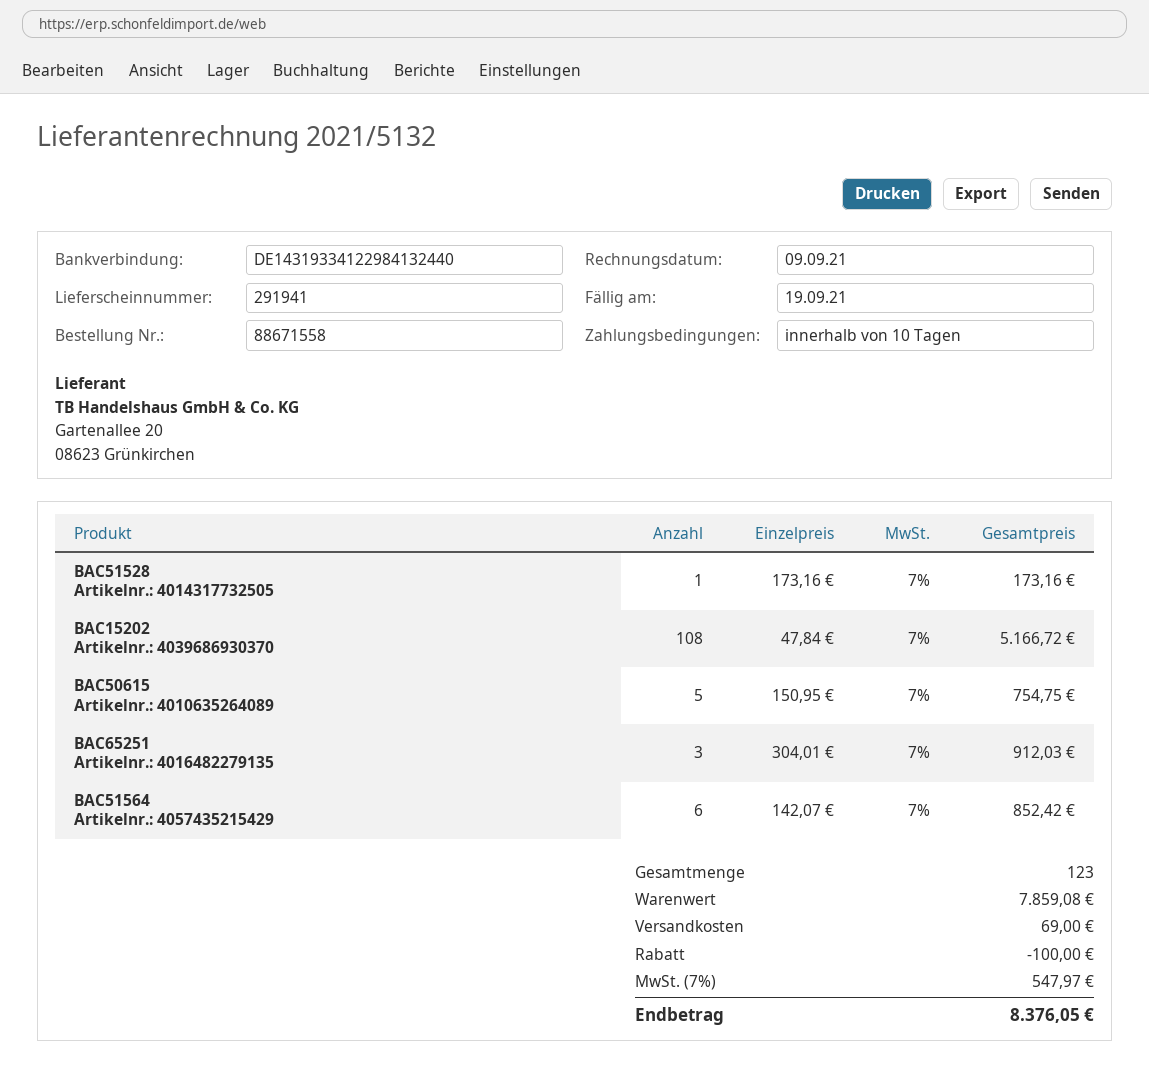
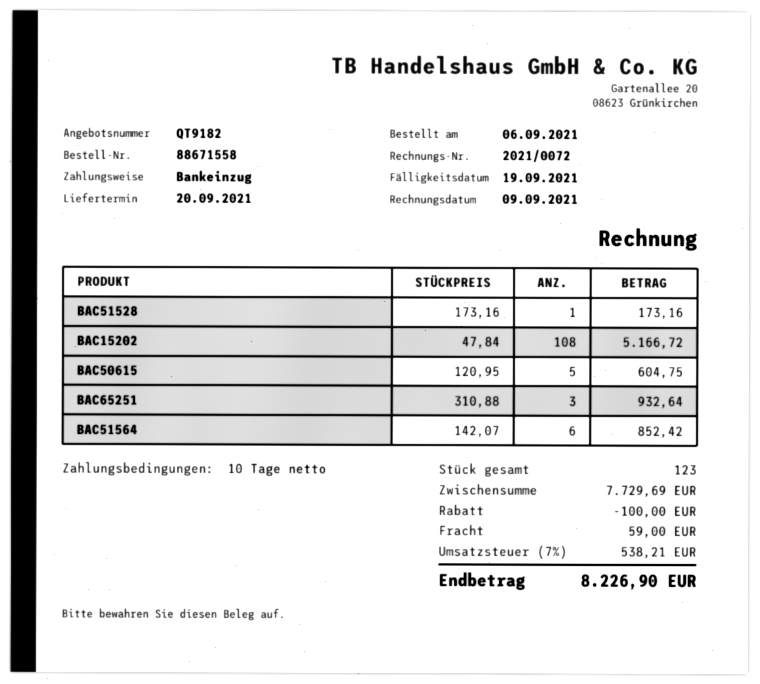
invoice number: 2021/5132 -> 2021/0072
BAC50615: 5 x 150.95 = 754.75 -> 5 x 120.95 = 604.75
BAC65251: 3 x 304.01 = 912.03 -> 3 x 310.88 = 932.64
subtotal: 7859.08 -> 7729.69
shipping: 69.00 -> 59.00
tax: 7% = 547.97 -> 7% = 538.21
total: 8376.05 -> 8226.90

